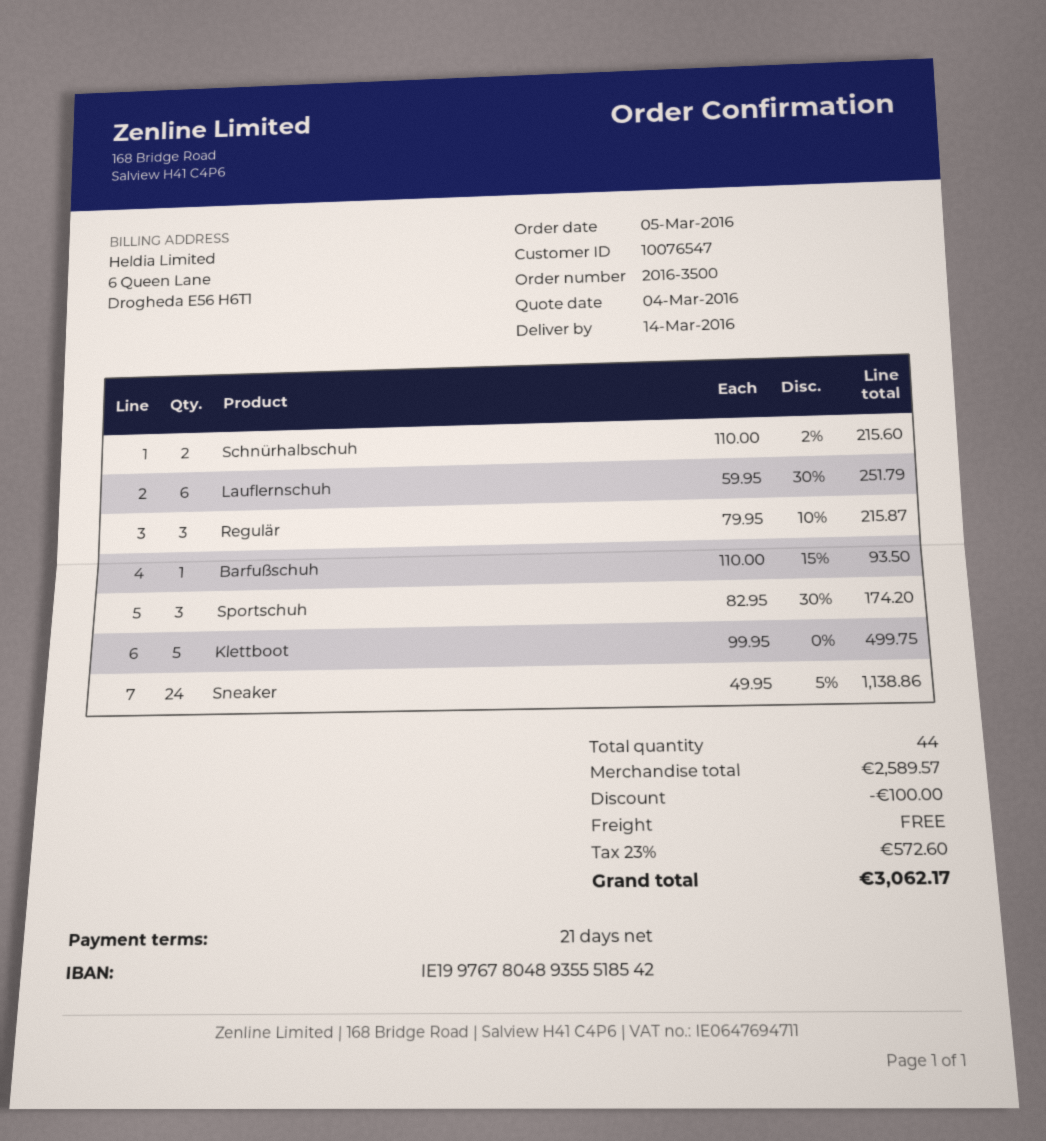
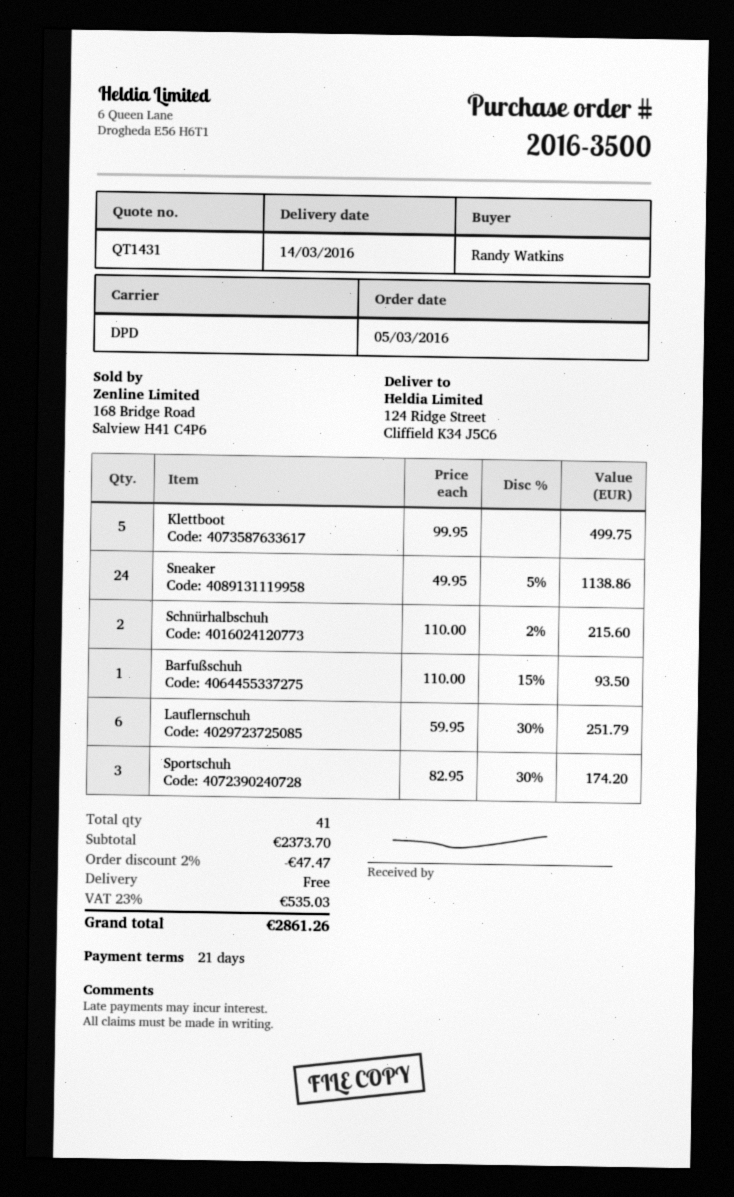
Regulär: 3 x 79.95 - 10% = 215.87 -> none
total quantity: 44 -> 41
subtotal: 2589.57 -> 2373.70
discount: 100.00 -> 47.47
tax: 23% = 572.60 -> 23% = 535.03
total: 3062.17 -> 2861.26

